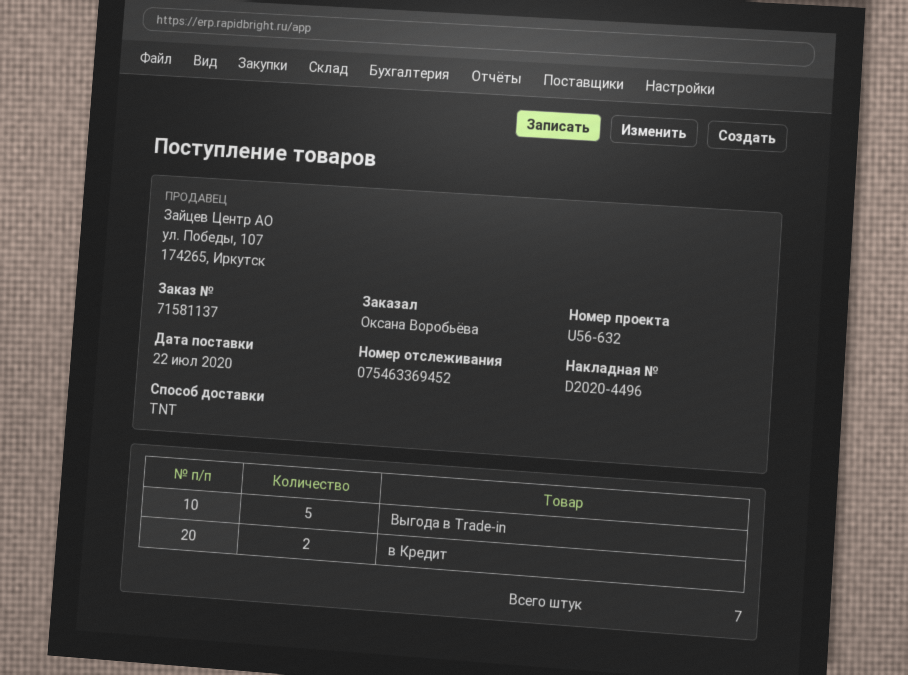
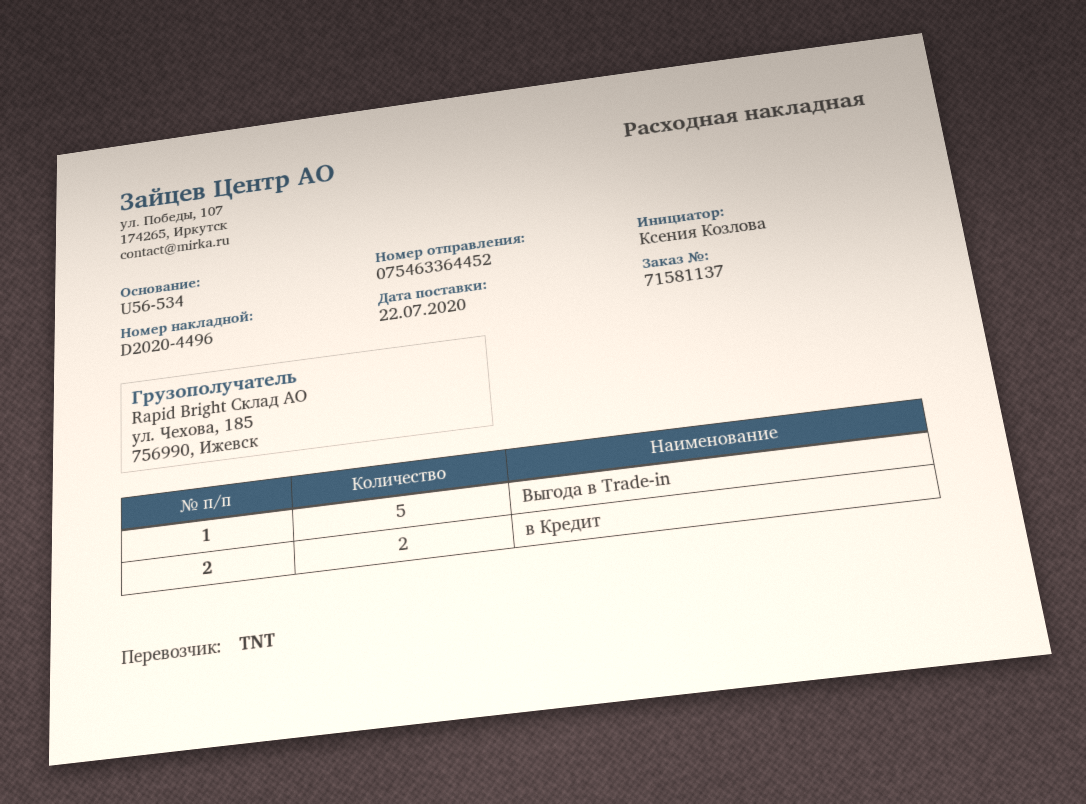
reference: U56-632 -> U56-534
ordered by: Оксана Воробьёва -> Ксения Козлова
tracking number: 075463369452 -> 075463364452

